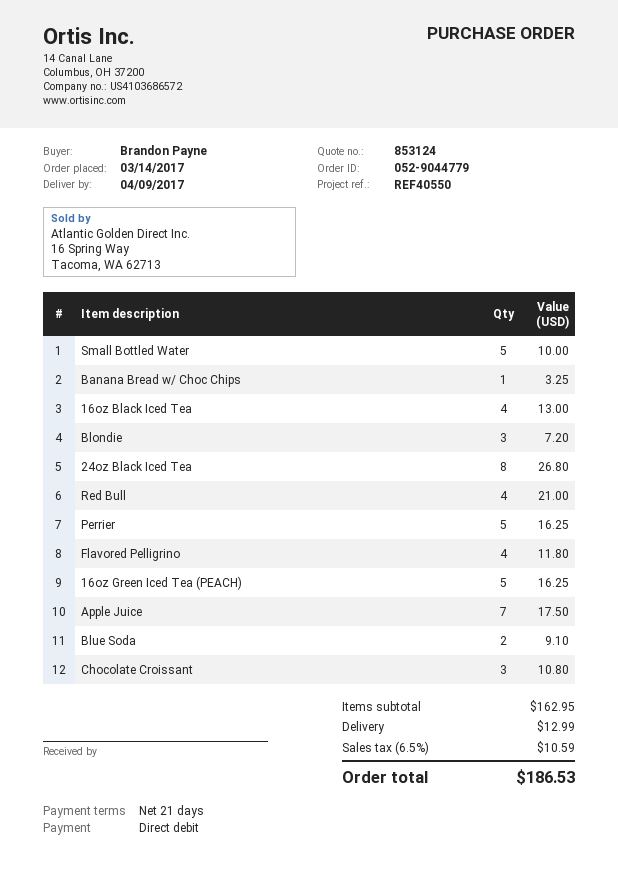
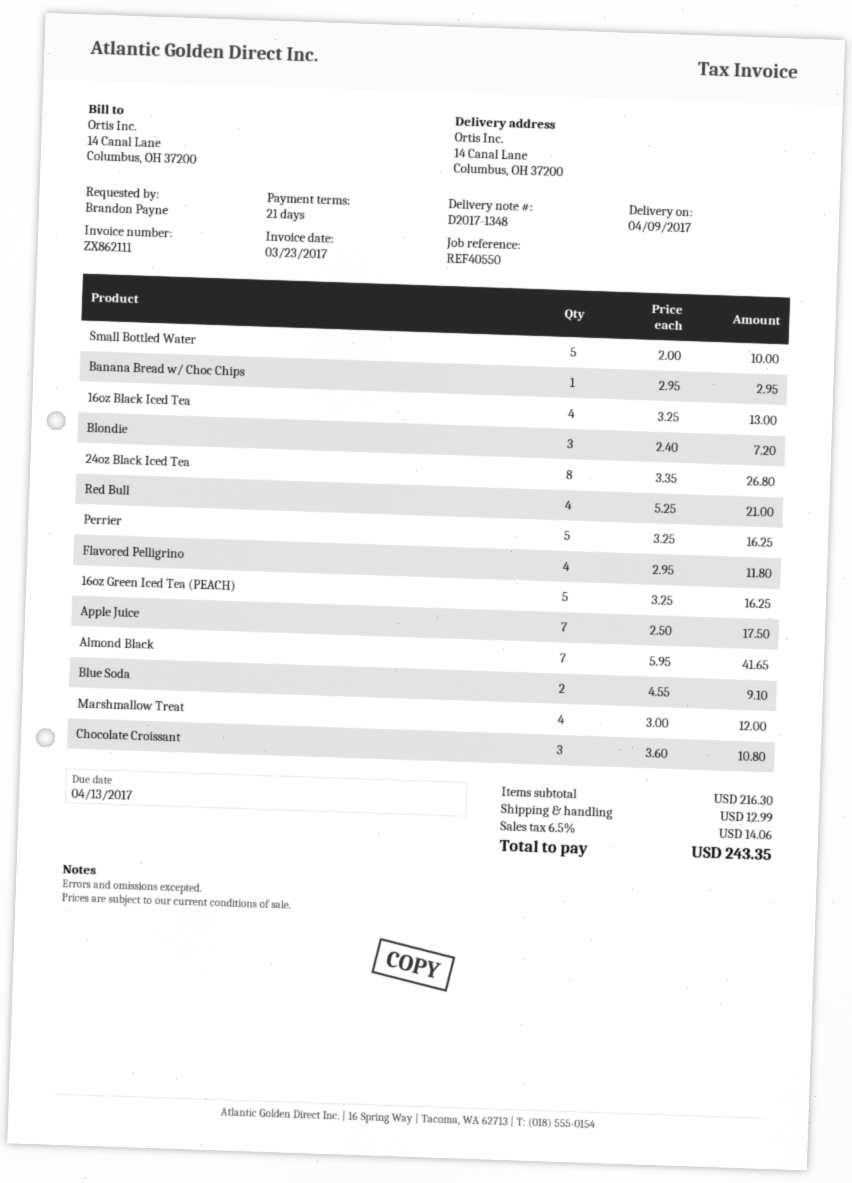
Banana Bread w/ Choc Chips: 1 for 3.25 -> 1 for 2.95
Almond Black: none -> 7 for 41.65
Marshmallow Treat: none -> 4 for 12.00
subtotal: 162.95 -> 216.30
tax: 6.5% = 10.59 -> 6.5% = 14.06
total: 186.53 -> 243.35

